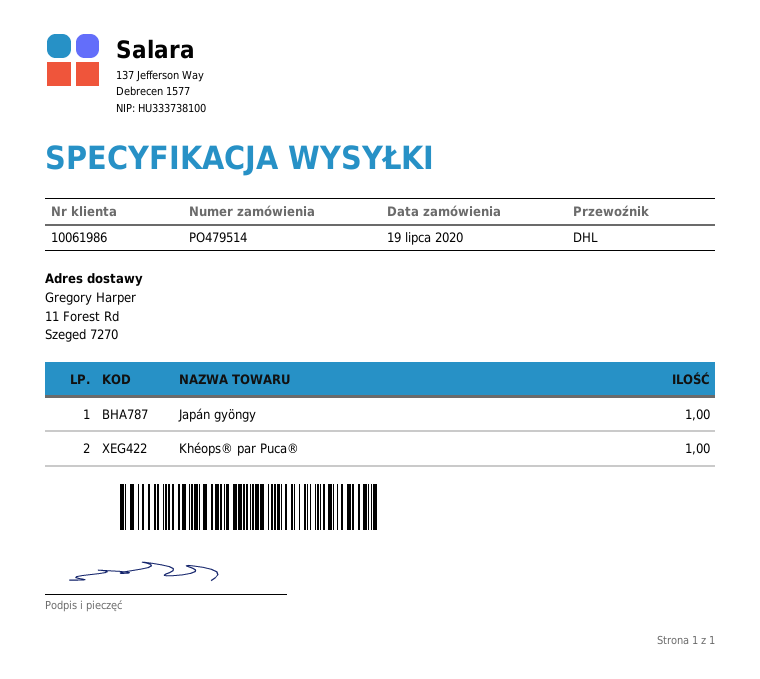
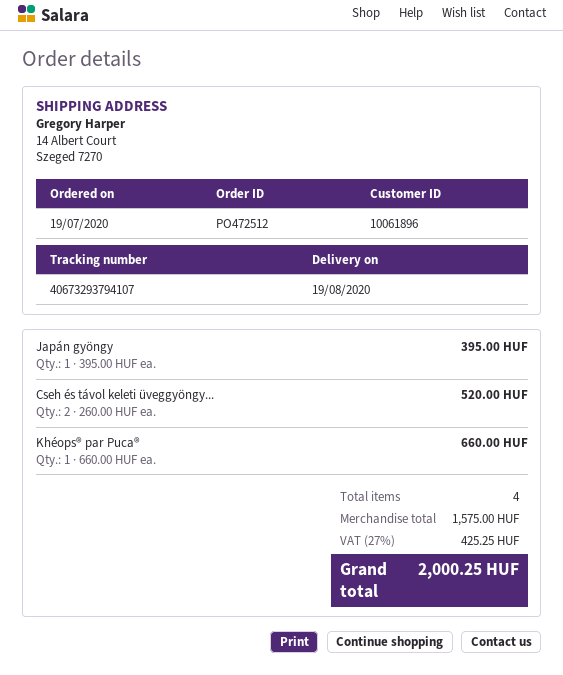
order number: PO479514 -> PO472512
customer number: 10061986 -> 10061896
ship to: 11 Forest Rd, Szeged 7270 -> 14 Albert Court, Szeged 7270
Cseh és távol keleti üveggyöngy...: none -> 2

